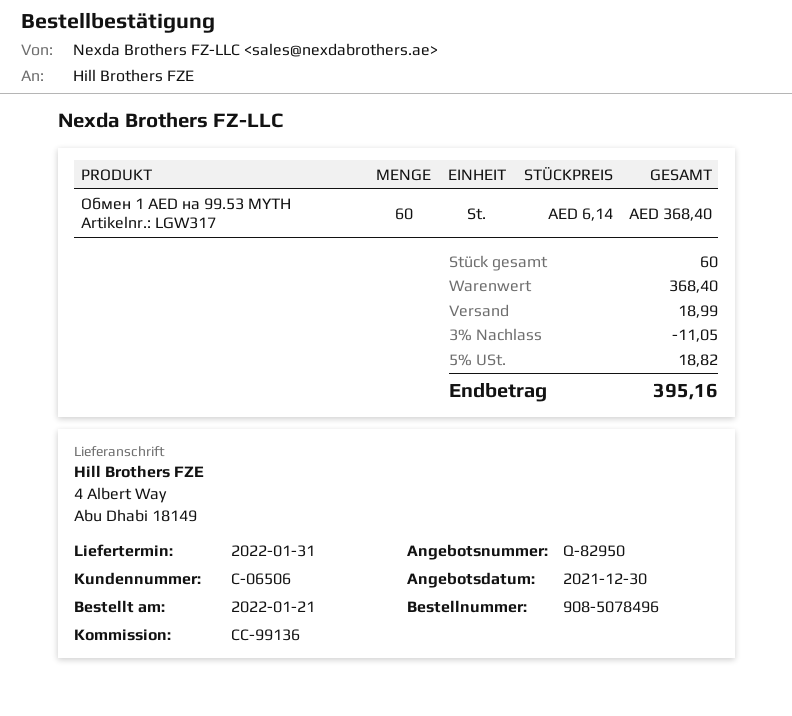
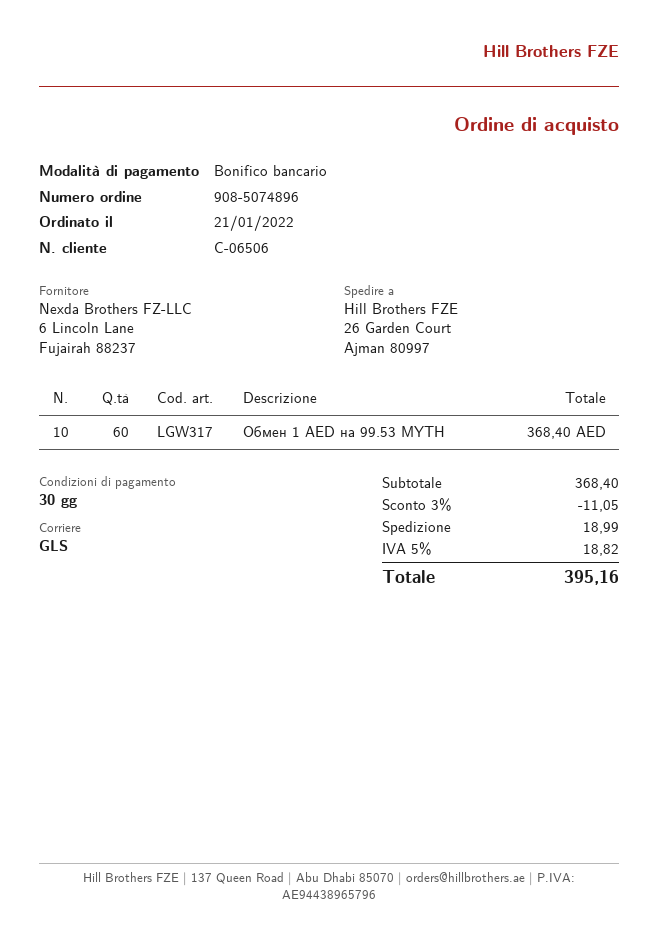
order number: 908-5078496 -> 908-5074896
ship to: 4 Albert Way, Abu Dhabi 18149 -> 26 Garden Court, Ajman 80997

